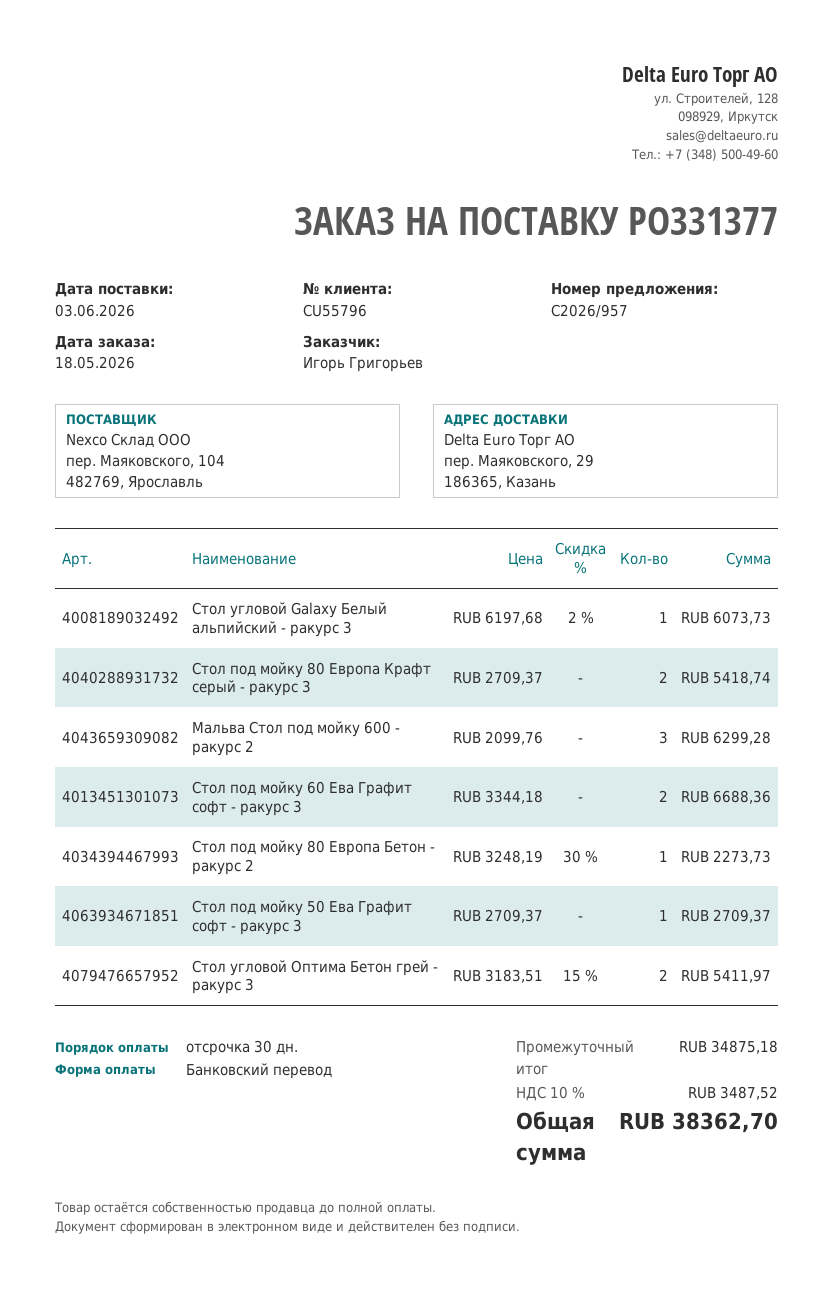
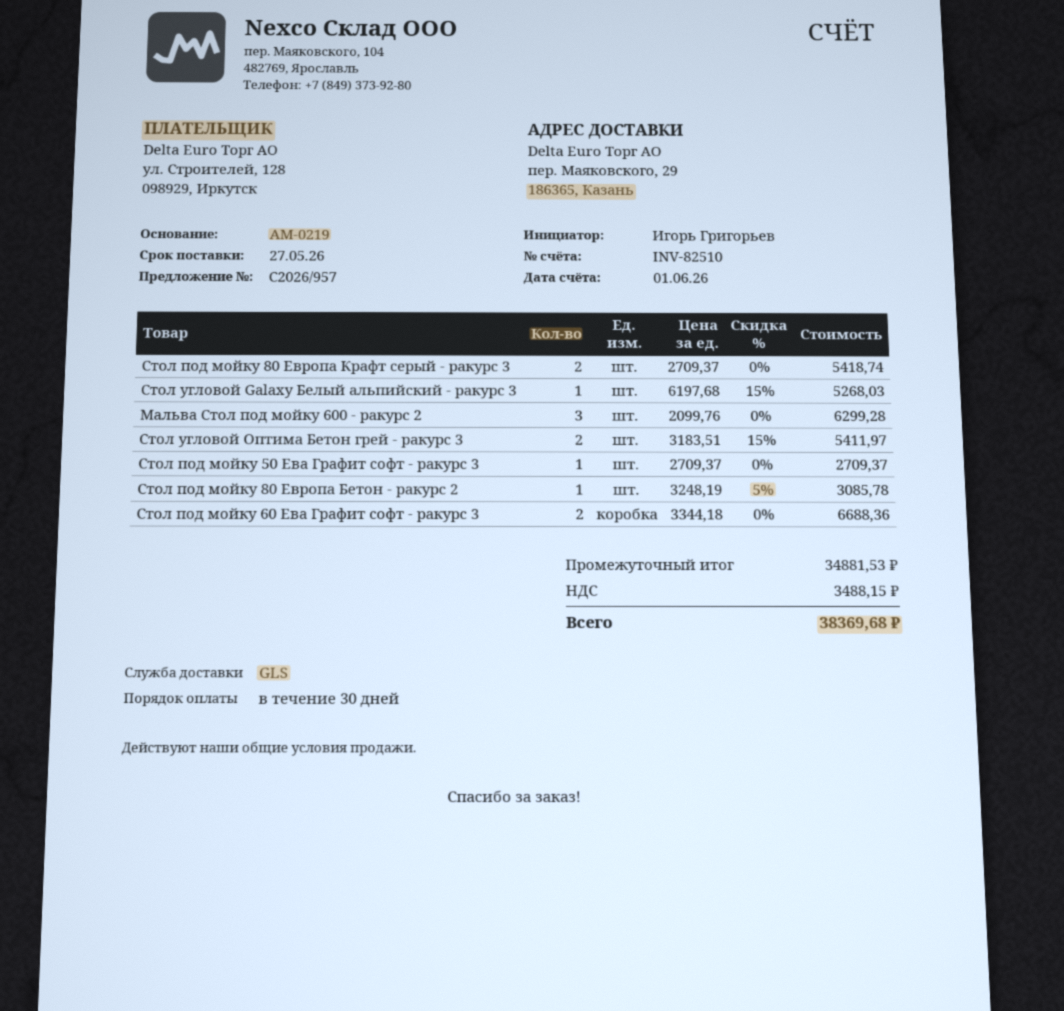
delivery date: 2026-06-03 -> 2026-05-27
Стол угловой Galaxy Белый альпийский - ракурс 3: 1 x 6197.68 - 2% = 6073.73 -> 1 x 6197.68 - 15% = 5268.03
Стол под мойку 80 Европа Бетон - ракурс 2: 1 x 3248.19 - 30% = 2273.73 -> 1 x 3248.19 - 5% = 3085.78
subtotal: 34875.18 -> 34881.53
tax: 3487.52 -> 3488.15
total: 38362.70 -> 38369.68

